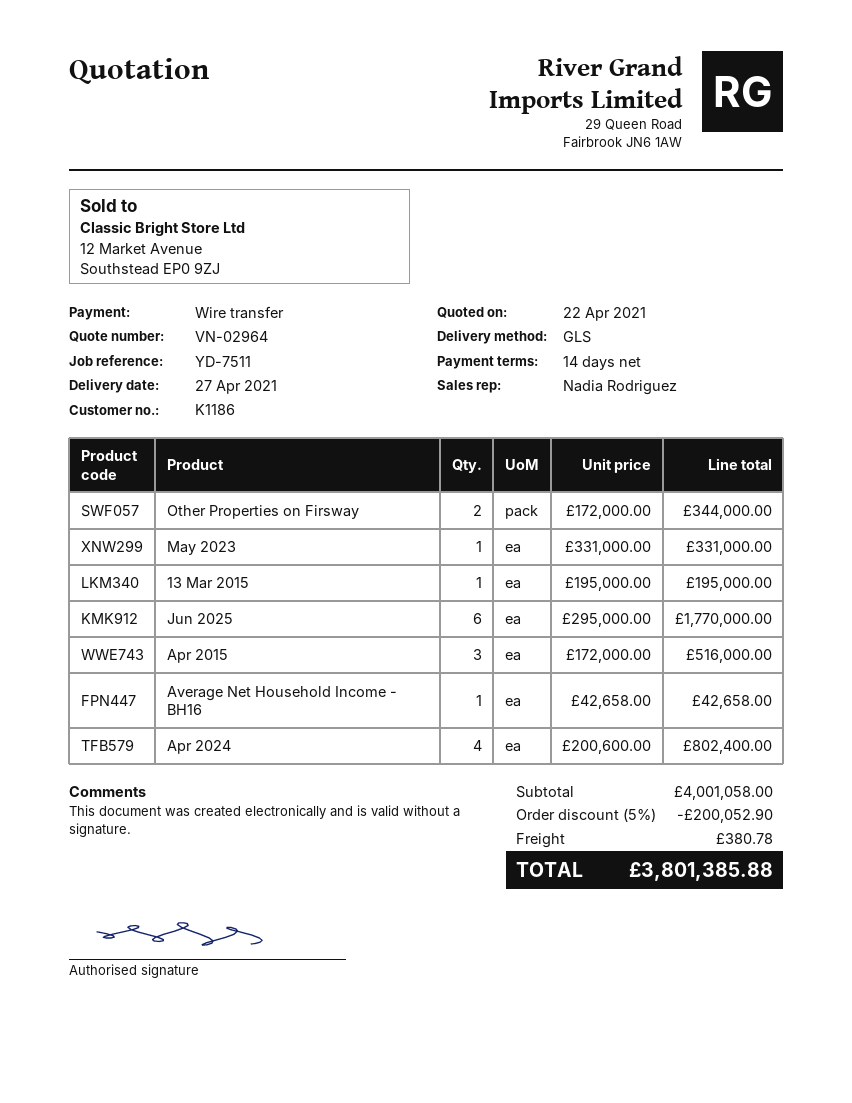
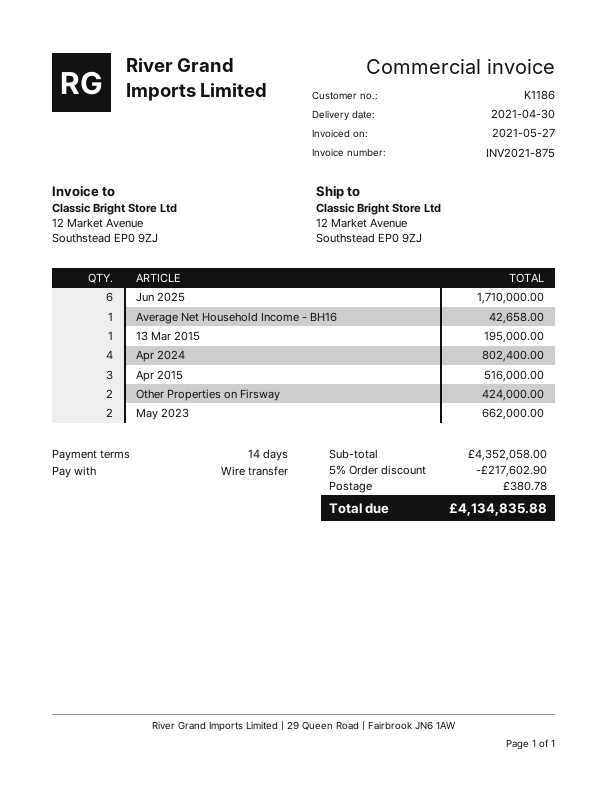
delivery date: 2021-04-27 -> 2021-04-30
Other Properties on Firsway: 2 for 344000.00 -> 2 for 424000.00
May 2023: 1 for 331000.00 -> 2 for 662000.00
Jun 2025: 6 for 1770000.00 -> 6 for 1710000.00
subtotal: 4001058.00 -> 4352058.00
discount: 5% = 200052.90 -> 5% = 217602.90
total: 3801385.88 -> 4134835.88

